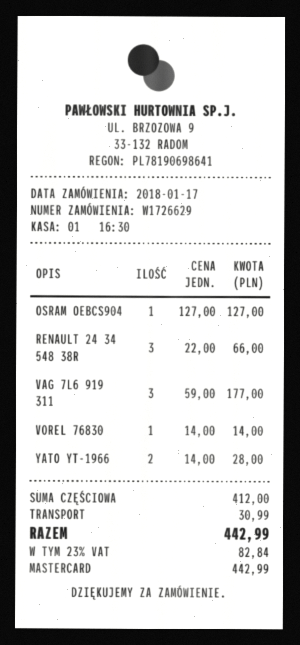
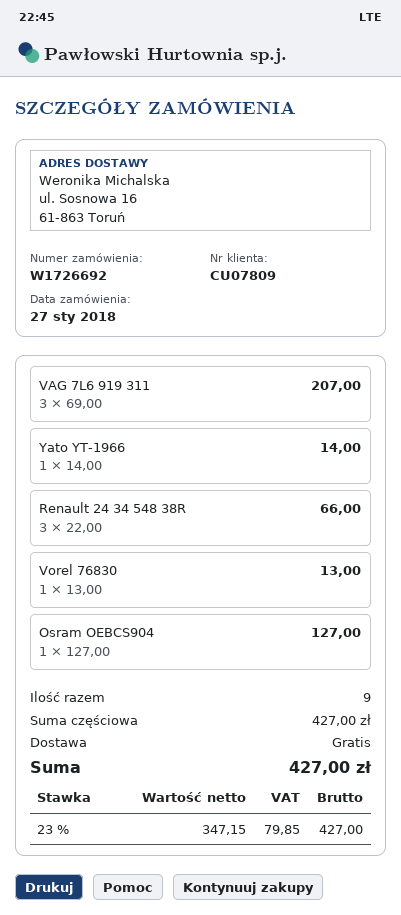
order number: W1726629 -> W1726692
order date: 2018-01-17 -> 2018-01-27
VAG 7L6 919 311: 3 x 59.00 = 177.00 -> 3 x 69.00 = 207.00
VOREL 76830: 1 x 14.00 = 14.00 -> 1 x 13.00 = 13.00
YATO YT-1966: 2 x 14.00 = 28.00 -> 1 x 14.00 = 14.00
subtotal: 412.00 -> 427.00
shipping: 30.99 -> 0.00
tax: 23% = 82.84 -> 23% = 79.85
total: 442.99 -> 427.00

